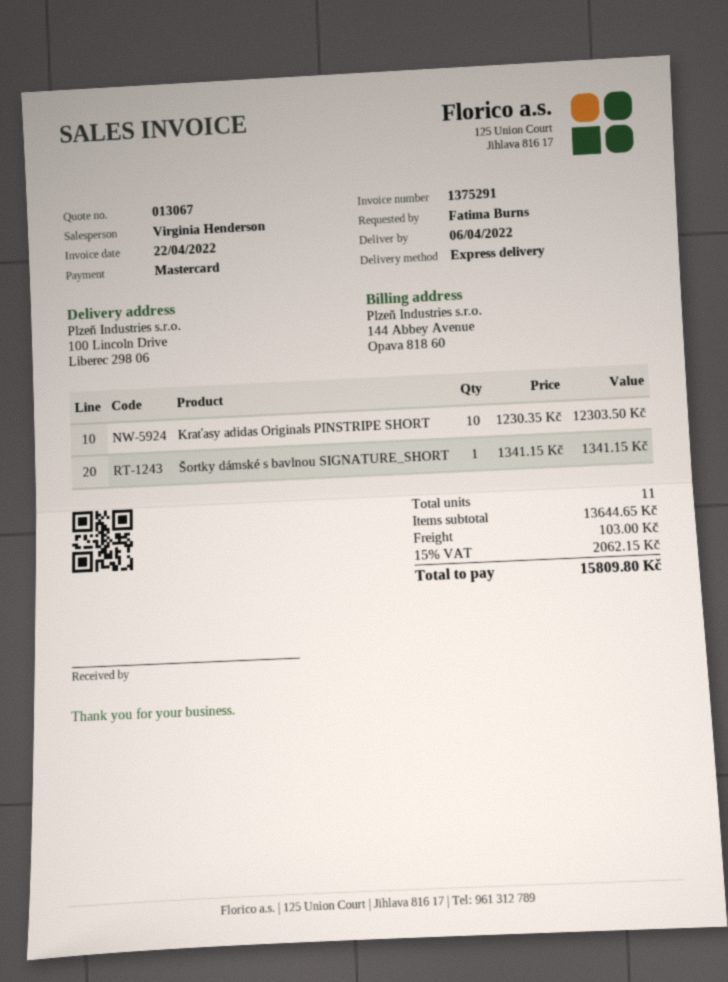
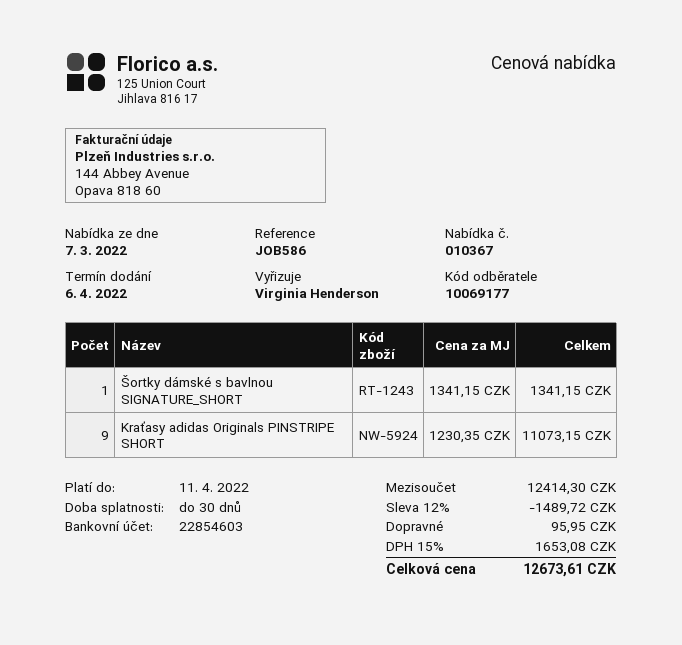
quote number: 013067 -> 010367
Kraťasy adidas Originals PINSTRIPE SHORT: 10 x 1230.35 = 12303.50 -> 9 x 1230.35 = 11073.15
subtotal: 13644.65 -> 12414.30
discount: none -> 12% = 1489.72
shipping: 103.00 -> 95.95
tax: 15% = 2062.15 -> 15% = 1653.08
total: 15809.80 -> 12673.61

